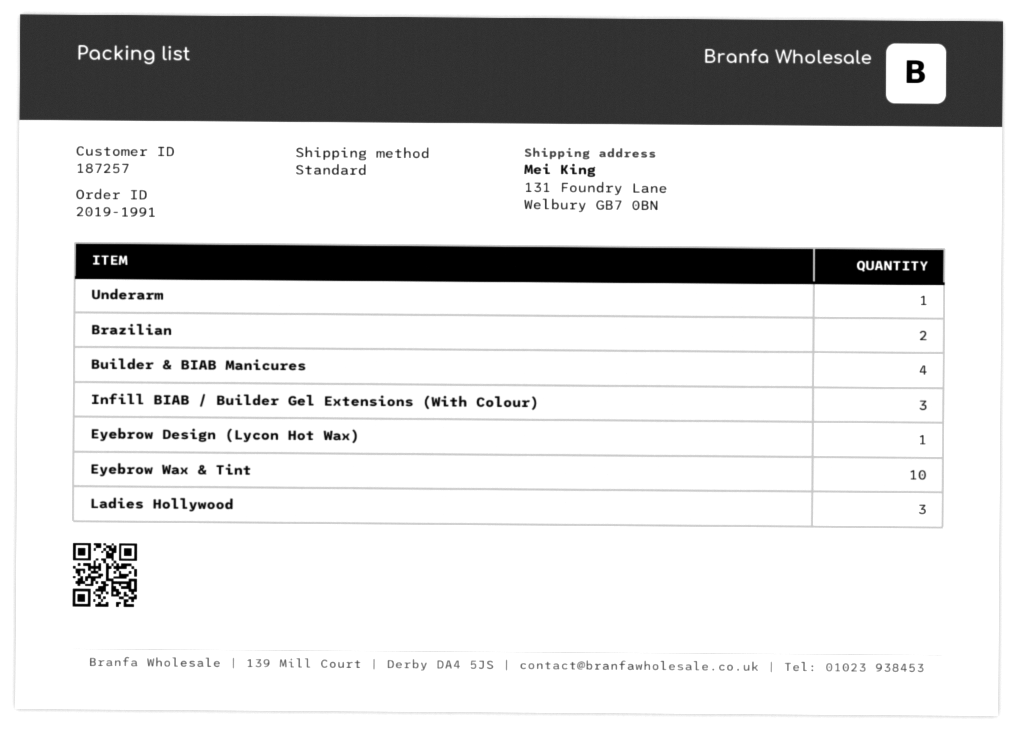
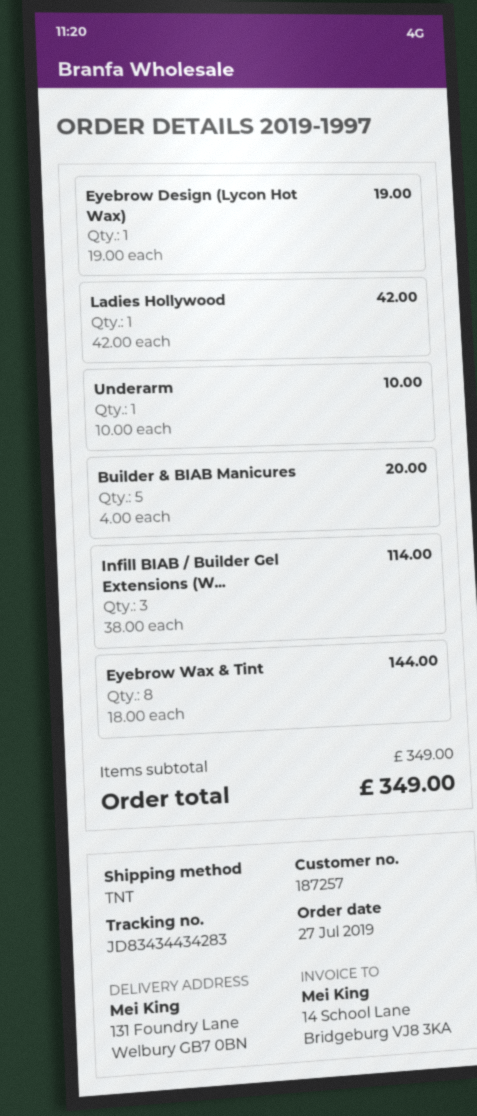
order number: 2019-1991 -> 2019-1997
shipping method: standard -> TNT
Brazilian: 2 -> none
Builder & BIAB Manicures: 4 -> 5
Eyebrow Wax & Tint: 10 -> 8
Ladies Hollywood: 3 -> 1

